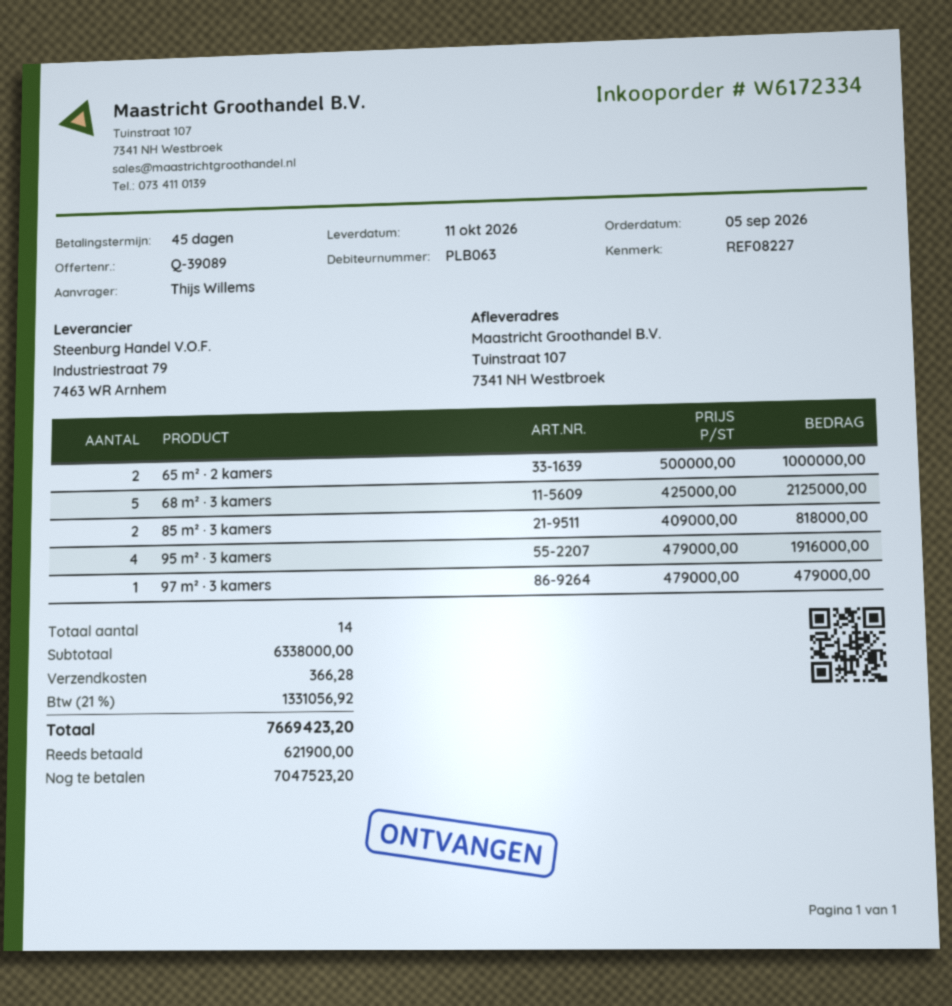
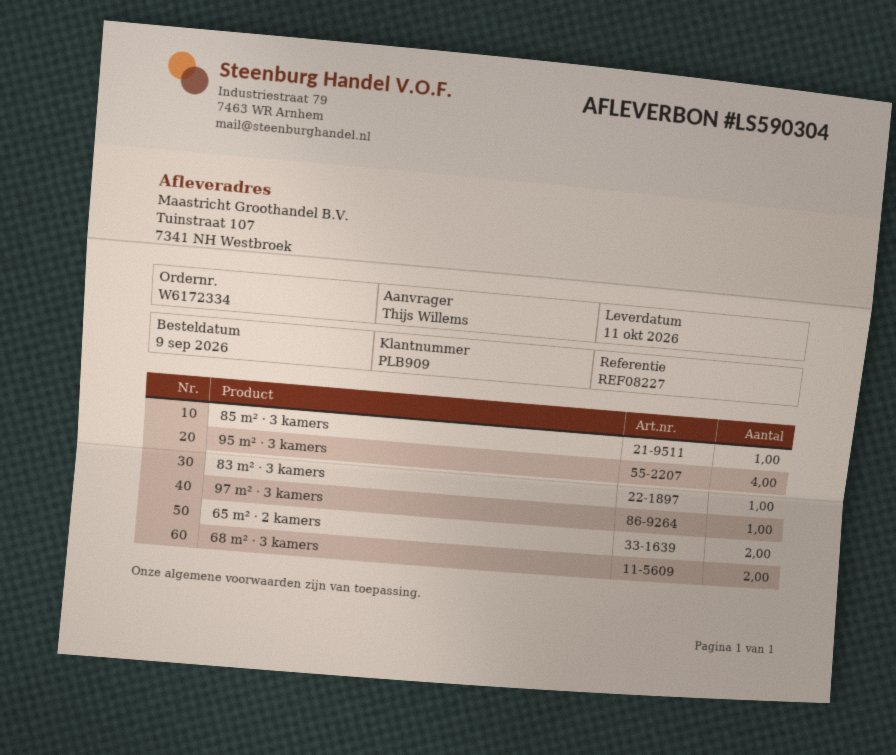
order date: 2026-09-05 -> 2026-09-09
customer number: PLB063 -> PLB909
68 m² · 3 kamers: 5 -> 2
85 m² · 3 kamers: 2 -> 1
83 m² · 3 kamers: none -> 1

